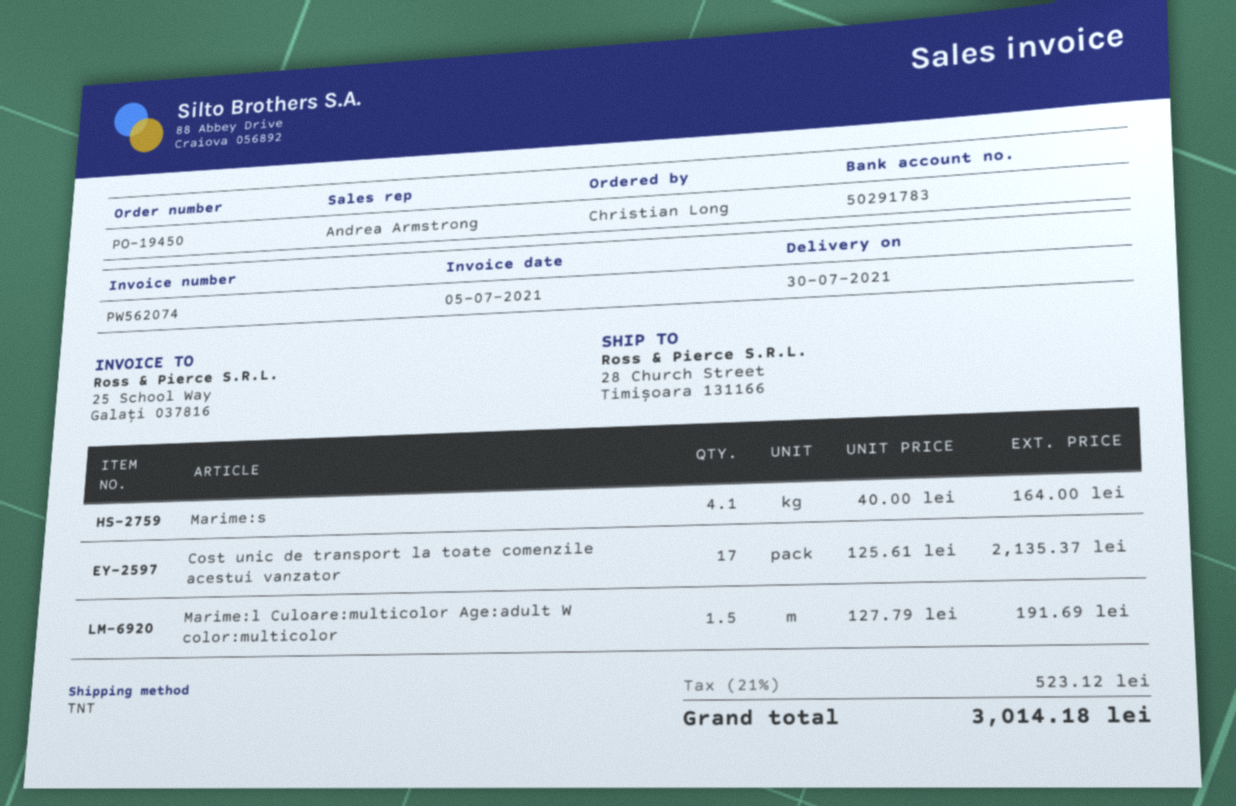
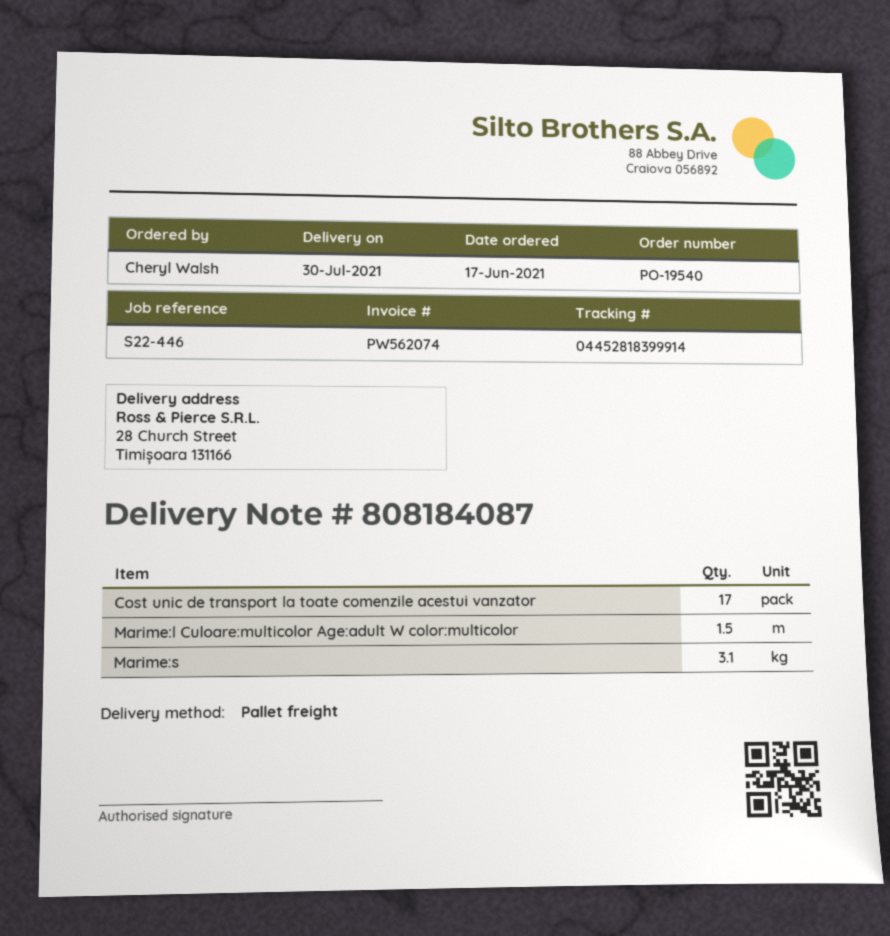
order number: PO-19450 -> PO-19540
ordered by: Christian Long -> Cheryl Walsh
shipping method: TNT -> pallet freight
Marime:s: 4.1 -> 3.1

